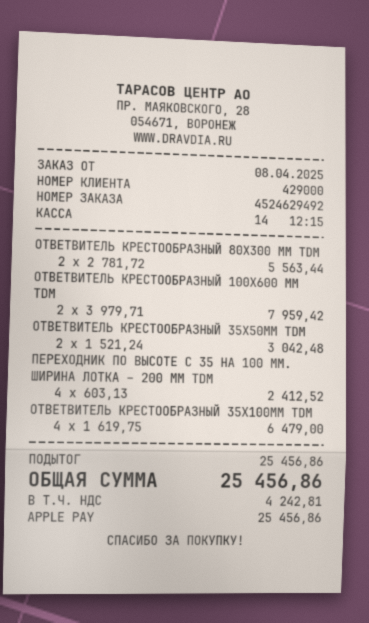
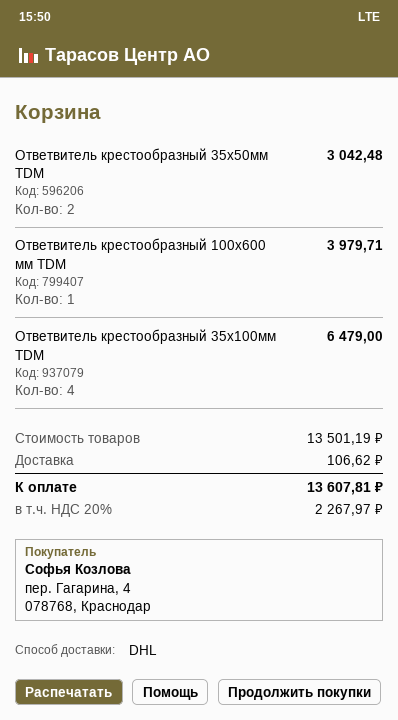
ОТВЕТВИТЕЛЬ КРЕСТООБРАЗНЫЙ 80Х300 ММ TDM: 2 for 5563.44 -> none
ОТВЕТВИТЕЛЬ КРЕСТООБРАЗНЫЙ 100Х600 ММ TDM: 2 for 7959.42 -> 1 for 3979.71
ПЕРЕХОДНИК ПО ВЫСОТЕ С 35 НА 100 ММ. ШИРИНА ЛОТКА – 200 ММ TDM: 4 for 2412.52 -> none
subtotal: 25456.86 -> 13501.19
shipping: none -> 106.62
tax: 4242.81 -> 2267.97
total: 25456.86 -> 13607.81

